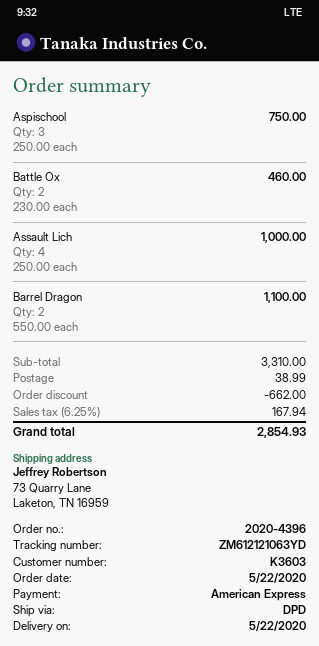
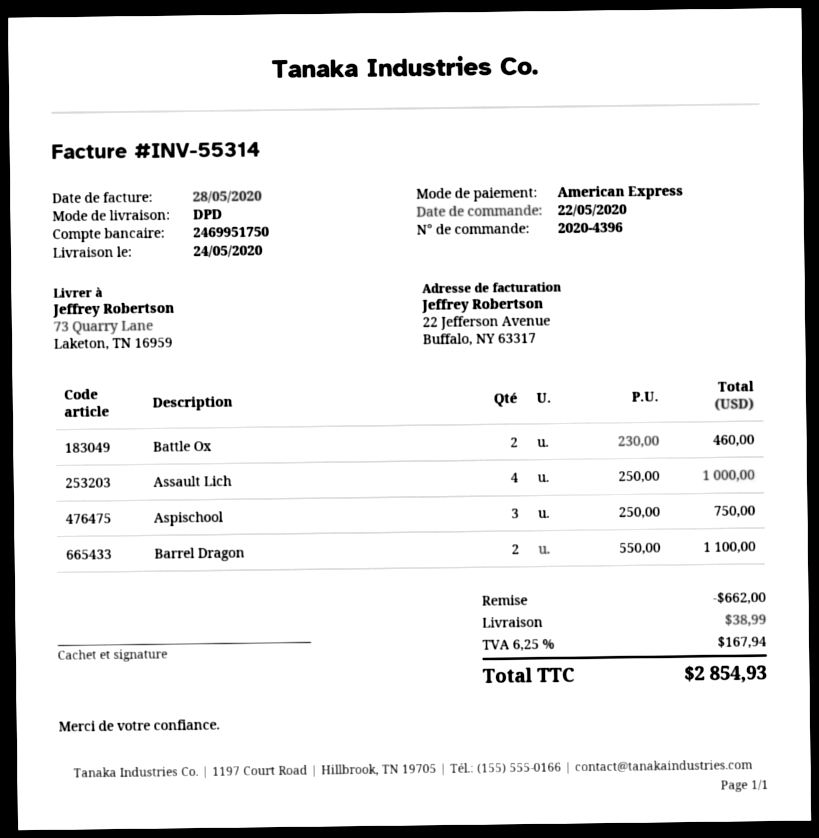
delivery date: 2020-05-22 -> 2020-05-24

